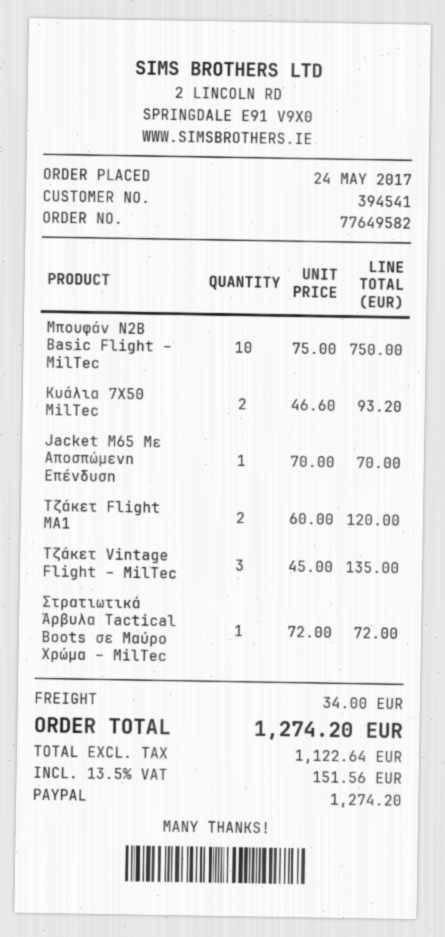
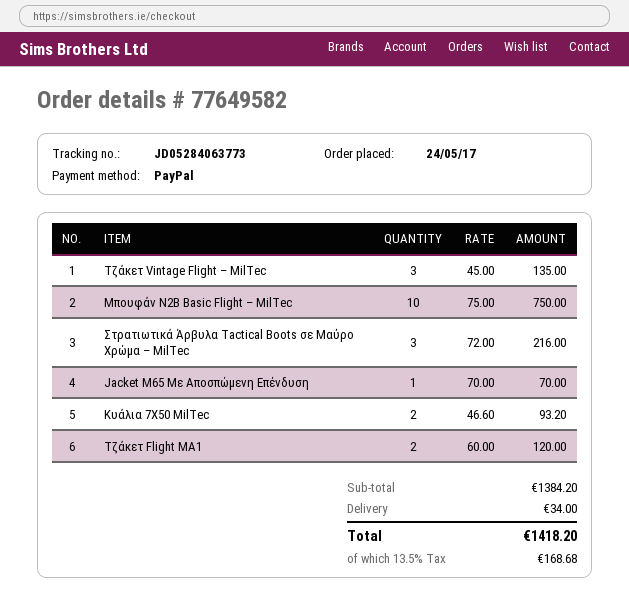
Στρατιωτικά Άρβυλα Tactical Boots σε Μαύρο Χρώμα – MilTec: 1 x 72.00 = 72.00 -> 3 x 72.00 = 216.00
tax: 13.5% = 151.56 -> 13.5% = 168.68
total: 1274.20 -> 1418.20

